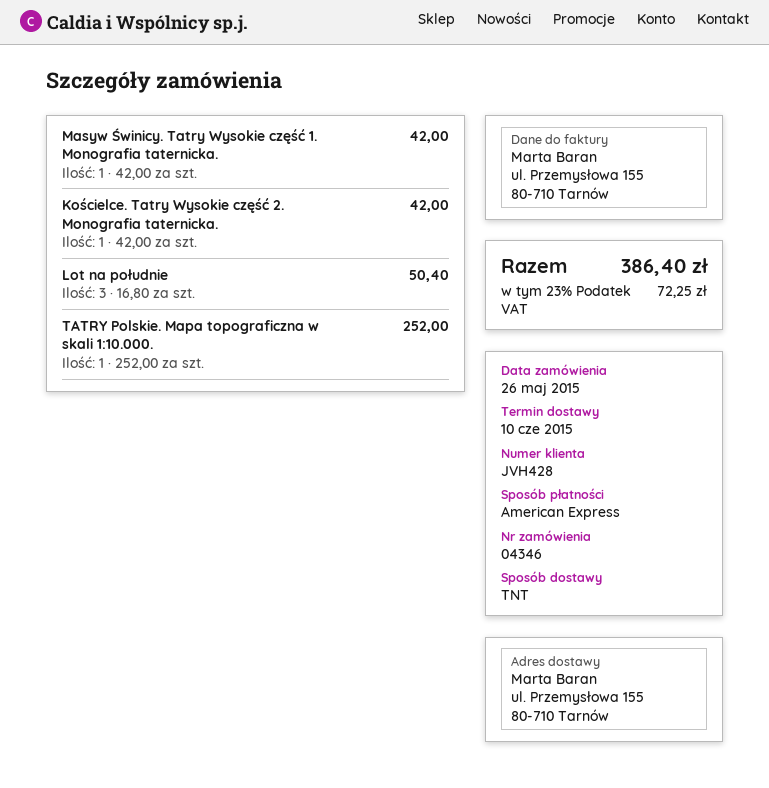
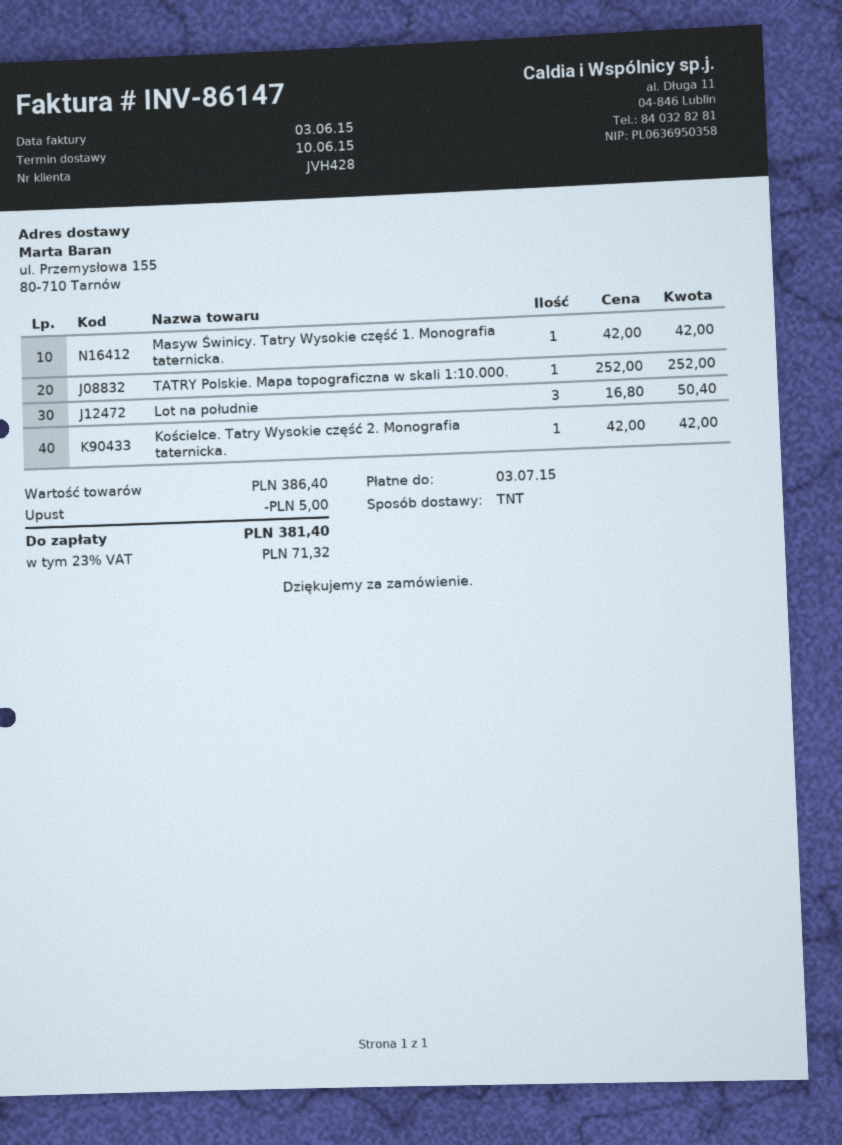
discount: none -> 5.00
tax: 23% = 72.25 -> 23% = 71.32
total: 386.40 -> 381.40

